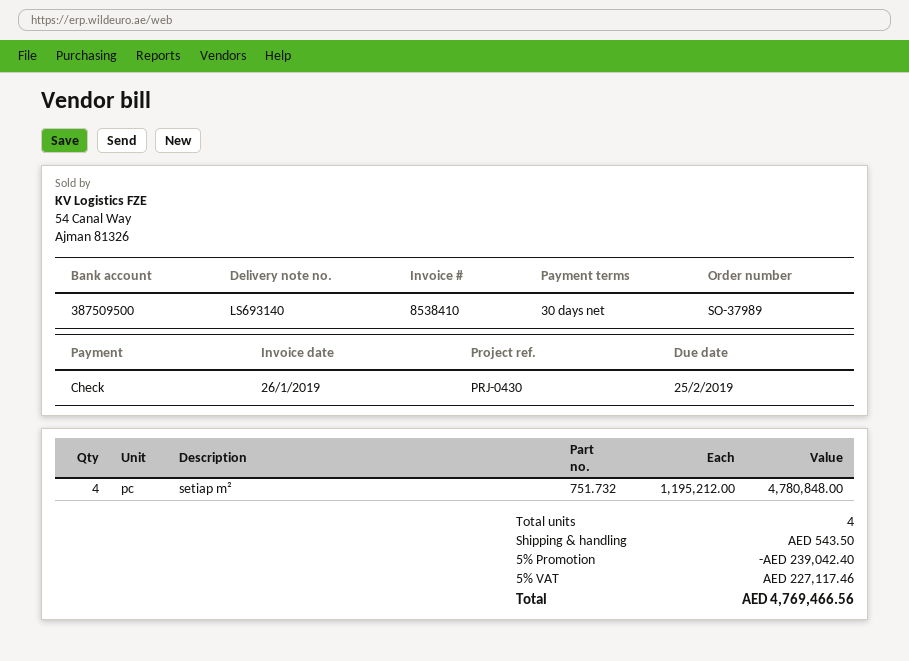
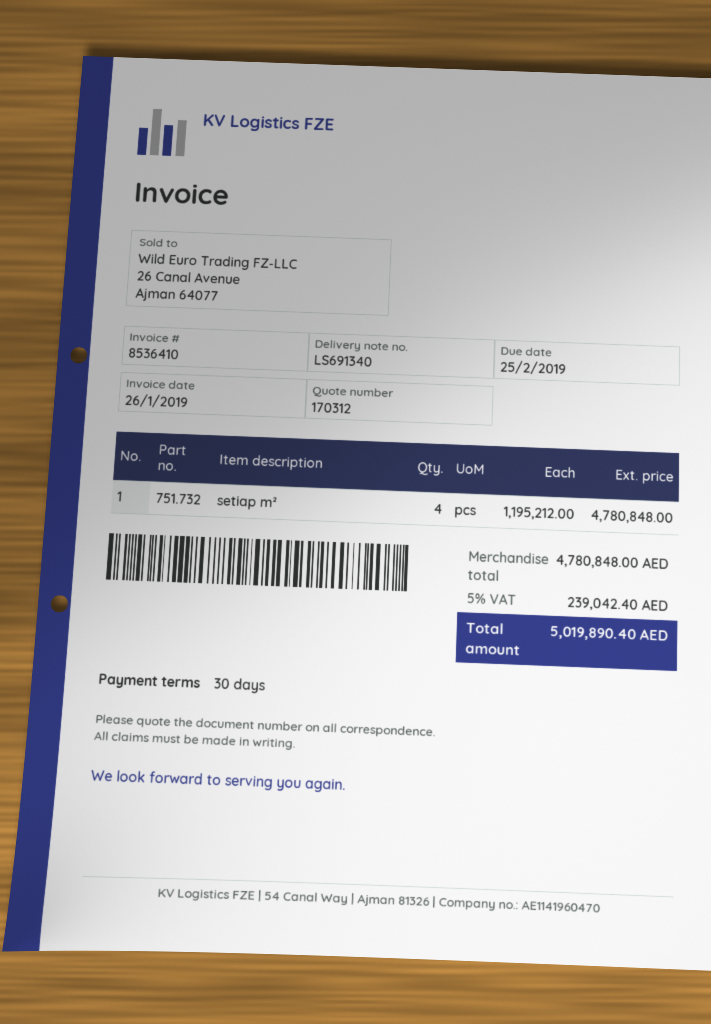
delivery note number: LS693140 -> LS691340
invoice number: 8538410 -> 8536410
discount: 5% = 239042.40 -> none
shipping: 543.50 -> none
tax: 5% = 227117.46 -> 5% = 239042.40
total: 4769466.56 -> 5019890.40

